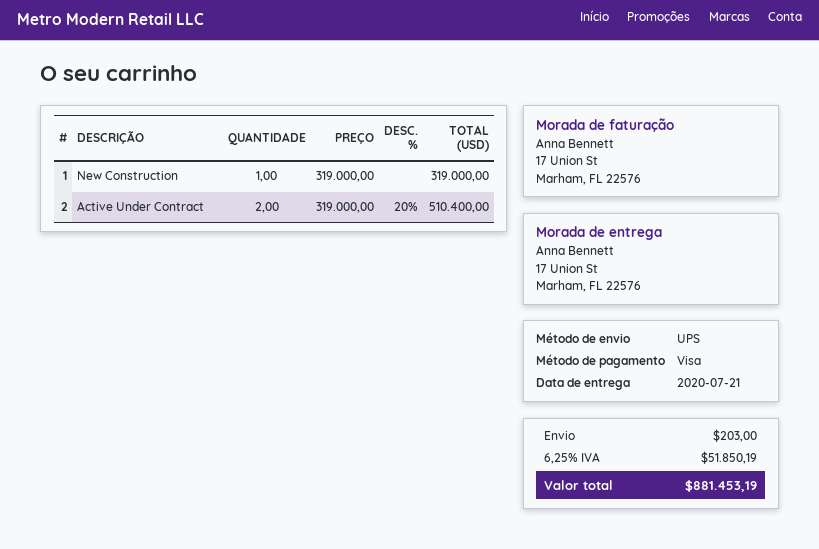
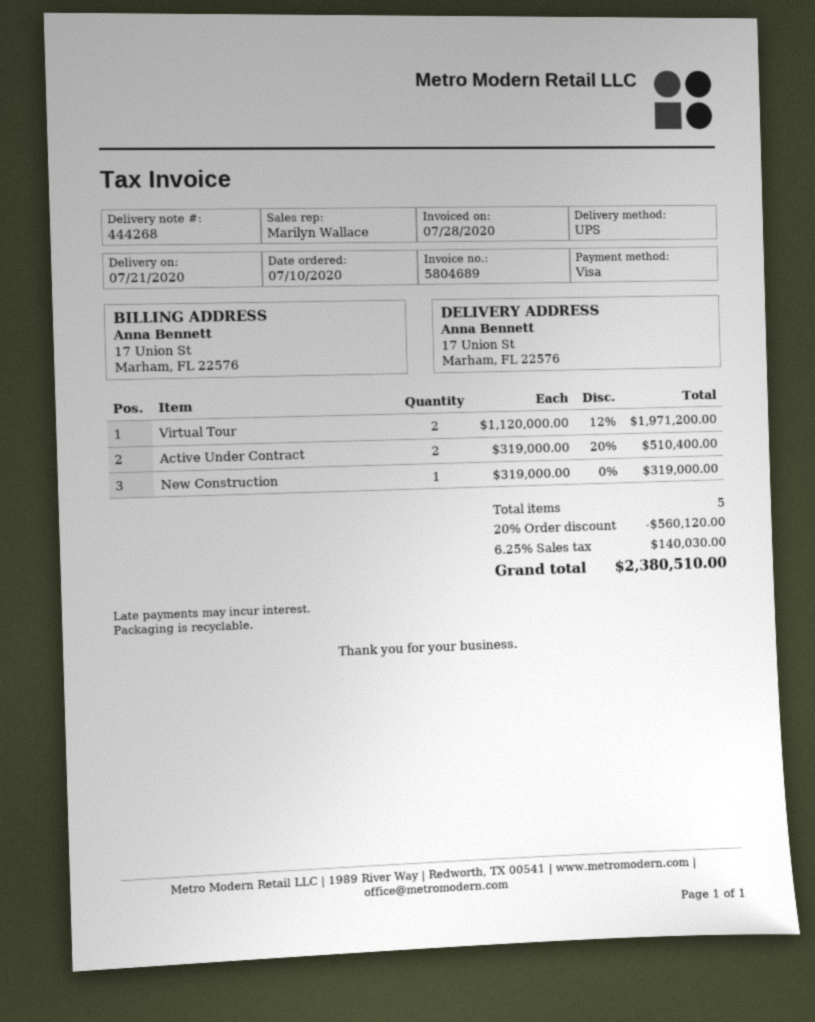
Virtual Tour: none -> 2 x 1120000.00 - 12% = 1971200.00
discount: none -> 20% = 560120.00
shipping: 203.00 -> none
tax: 6.25% = 51850.19 -> 6.25% = 140030.00
total: 881453.19 -> 2380510.00

